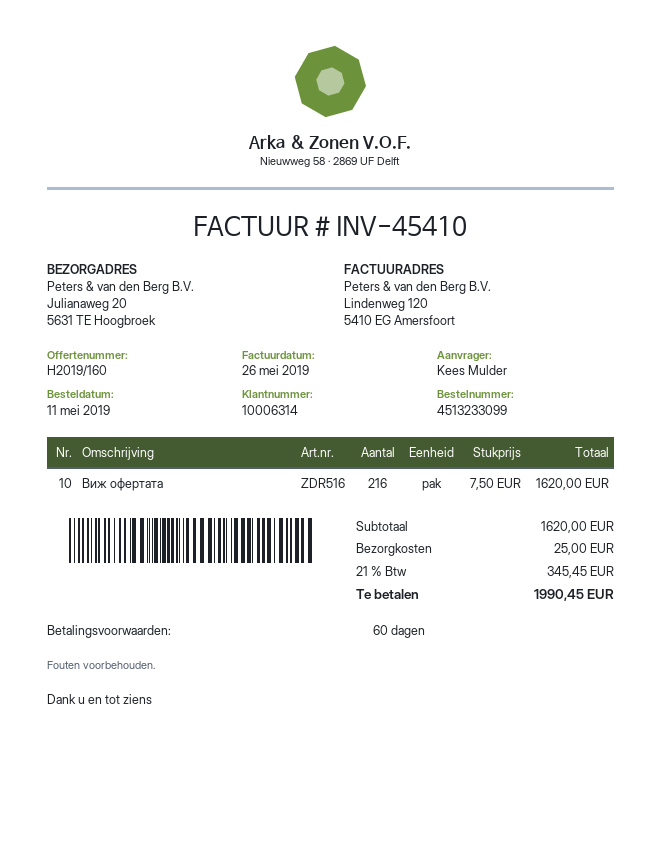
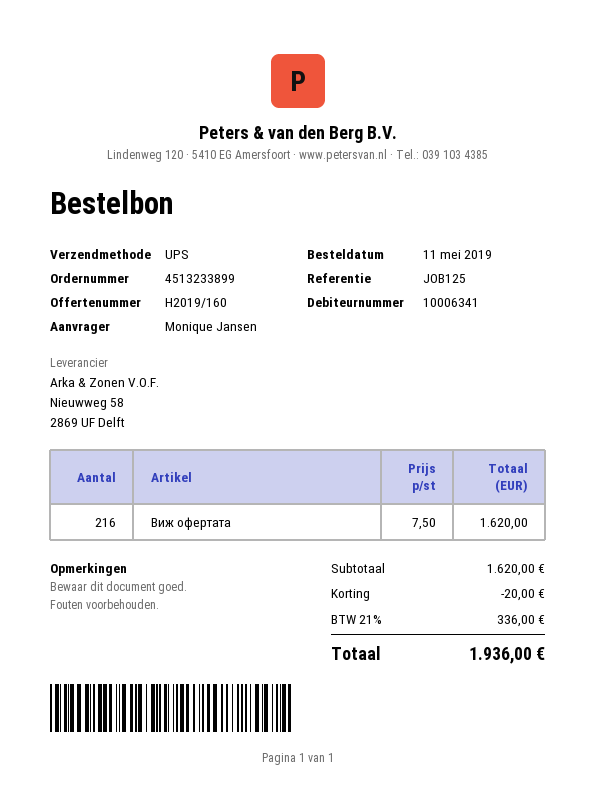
order number: 4513233099 -> 4513233899
customer number: 10006314 -> 10006341
ordered by: Kees Mulder -> Monique Jansen
discount: none -> 20.00
shipping: 25.00 -> none
tax: 21% = 345.45 -> 21% = 336.00
total: 1990.45 -> 1936.00

